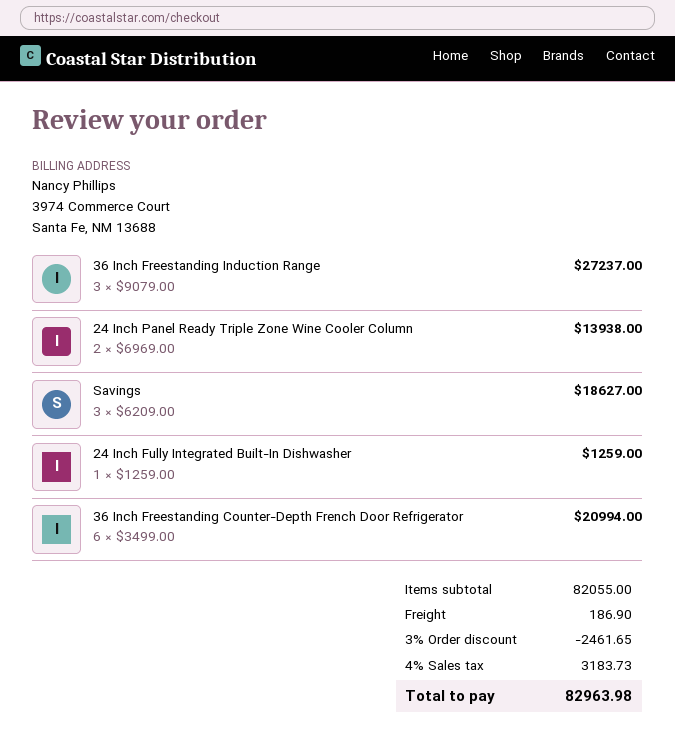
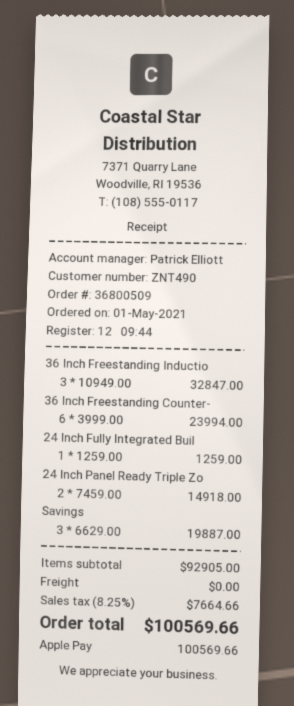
36 Inch Freestanding Induction Range: 3 x 9079.00 = 27237.00 -> 3 x 10949.00 = 32847.00
24 Inch Panel Ready Triple Zone Wine Cooler Column: 2 x 6969.00 = 13938.00 -> 2 x 7459.00 = 14918.00
Savings: 3 x 6209.00 = 18627.00 -> 3 x 6629.00 = 19887.00
36 Inch Freestanding Counter-Depth French Door Refrigerator: 6 x 3499.00 = 20994.00 -> 6 x 3999.00 = 23994.00
subtotal: 82055.00 -> 92905.00
discount: 3% = 2461.65 -> none
shipping: 186.90 -> 0.00
tax: 4% = 3183.73 -> 8.25% = 7664.66
total: 82963.98 -> 100569.66

